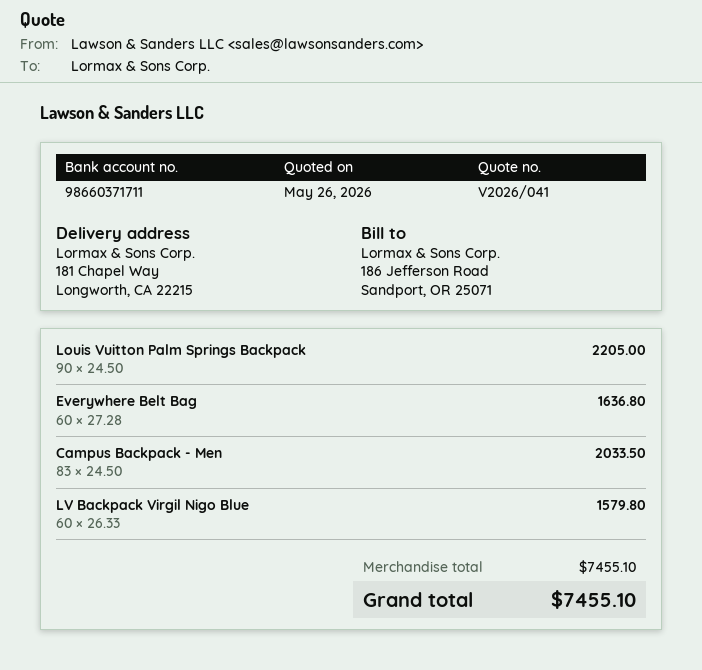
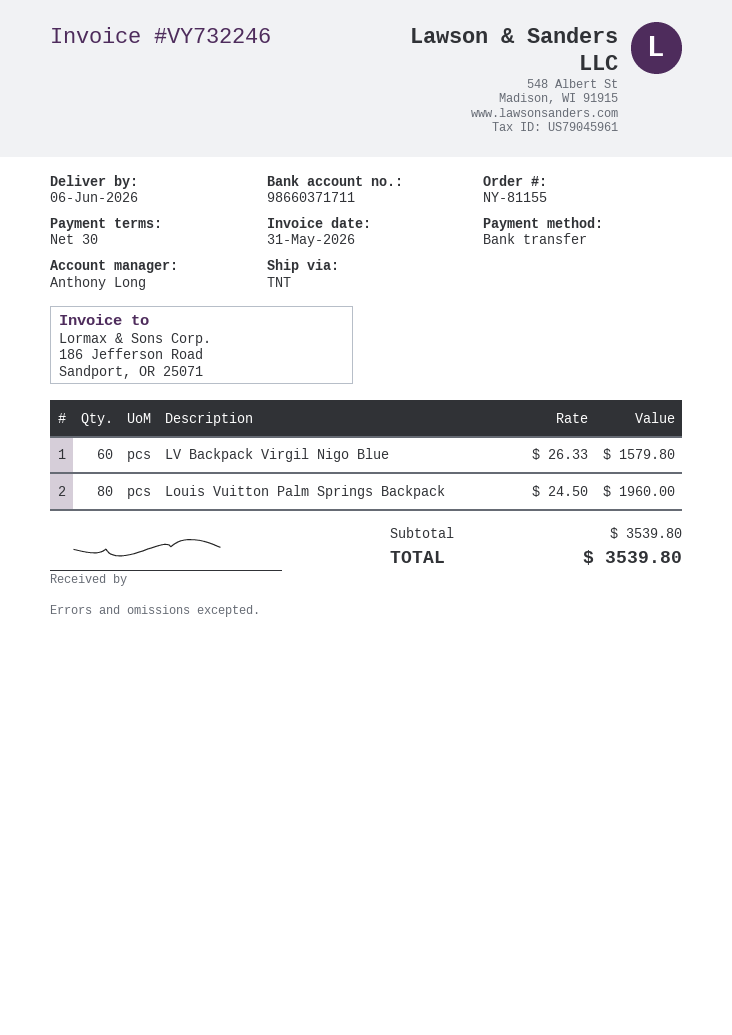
Louis Vuitton Palm Springs Backpack: 90 x 24.50 = 2205.00 -> 80 x 24.50 = 1960.00
Everywhere Belt Bag: 60 x 27.28 = 1636.80 -> none
Campus Backpack - Men: 83 x 24.50 = 2033.50 -> none
subtotal: 7455.10 -> 3539.80
total: 7455.10 -> 3539.80

